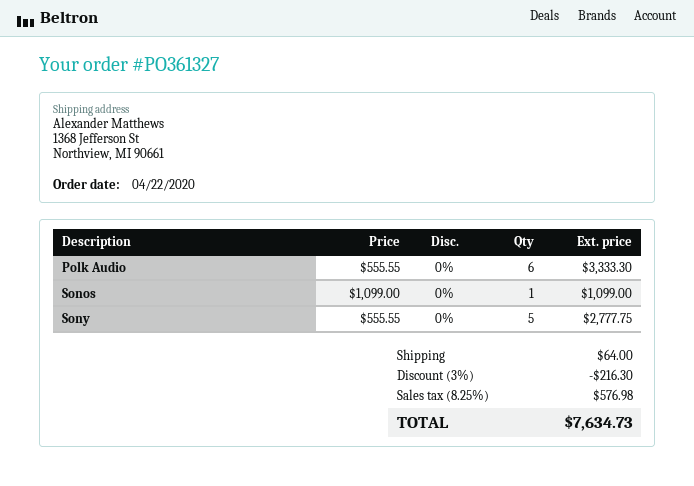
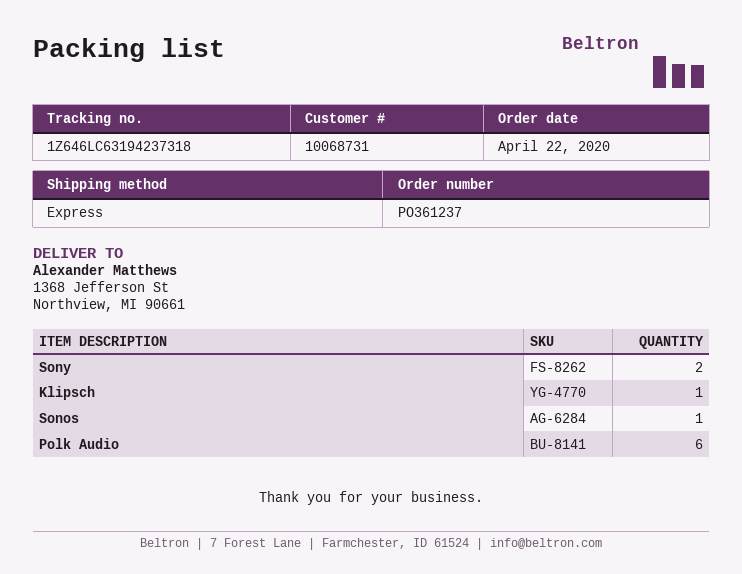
order number: PO361327 -> PO361237
Sony: 5 -> 2
Klipsch: none -> 1

